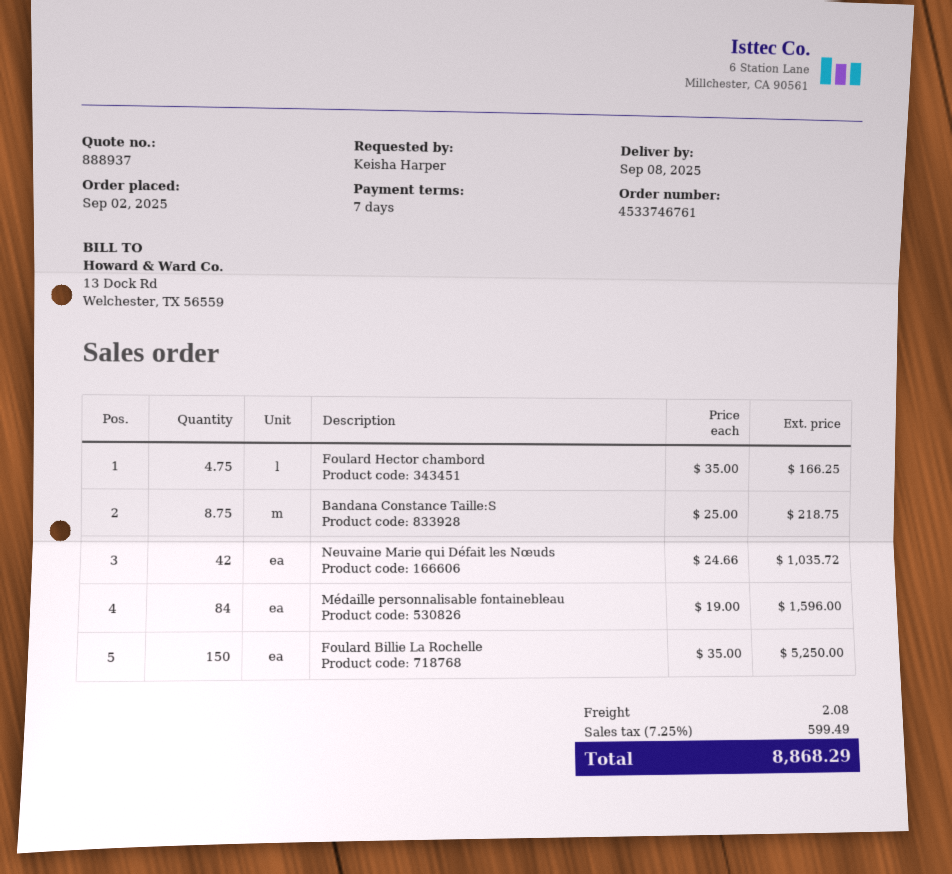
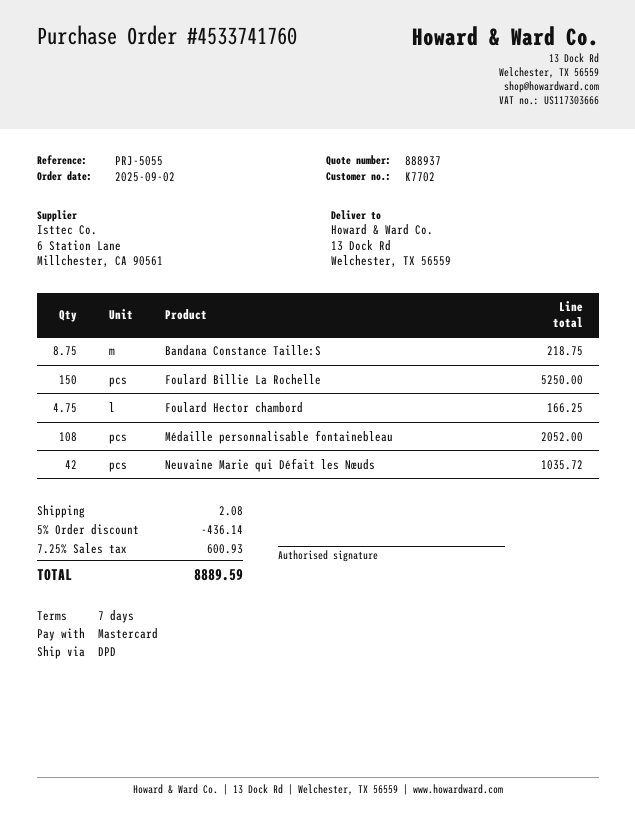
order number: 4533746761 -> 4533741760
Médaille personnalisable fontainebleau: 84 for 1596.00 -> 108 for 2052.00
discount: none -> 5% = 436.14
tax: 7.25% = 599.49 -> 7.25% = 600.93
total: 8868.29 -> 8889.59

